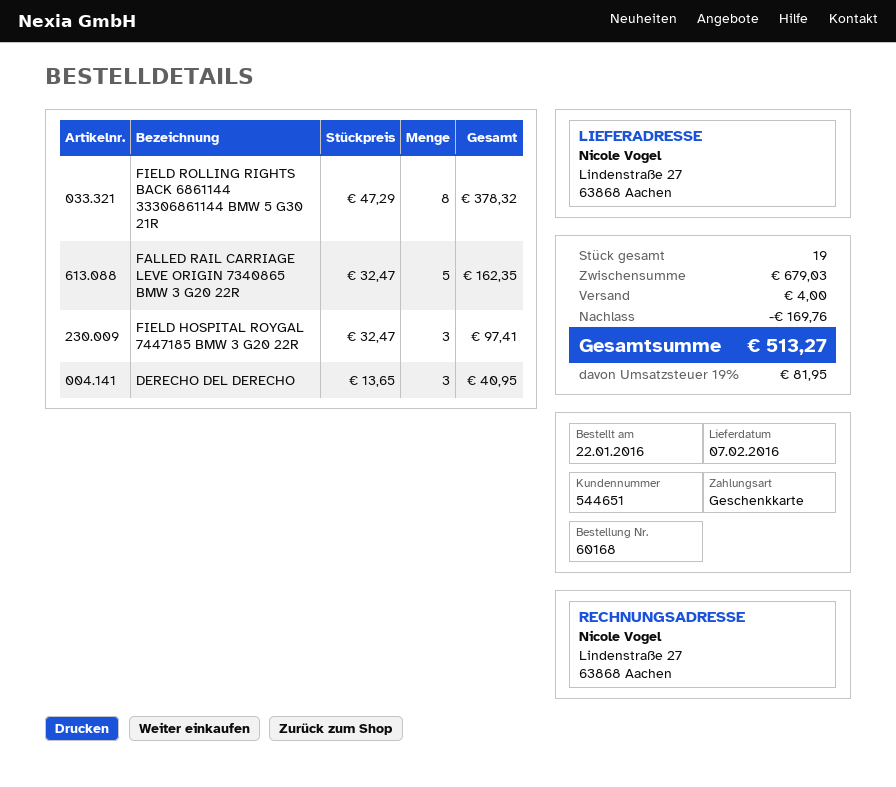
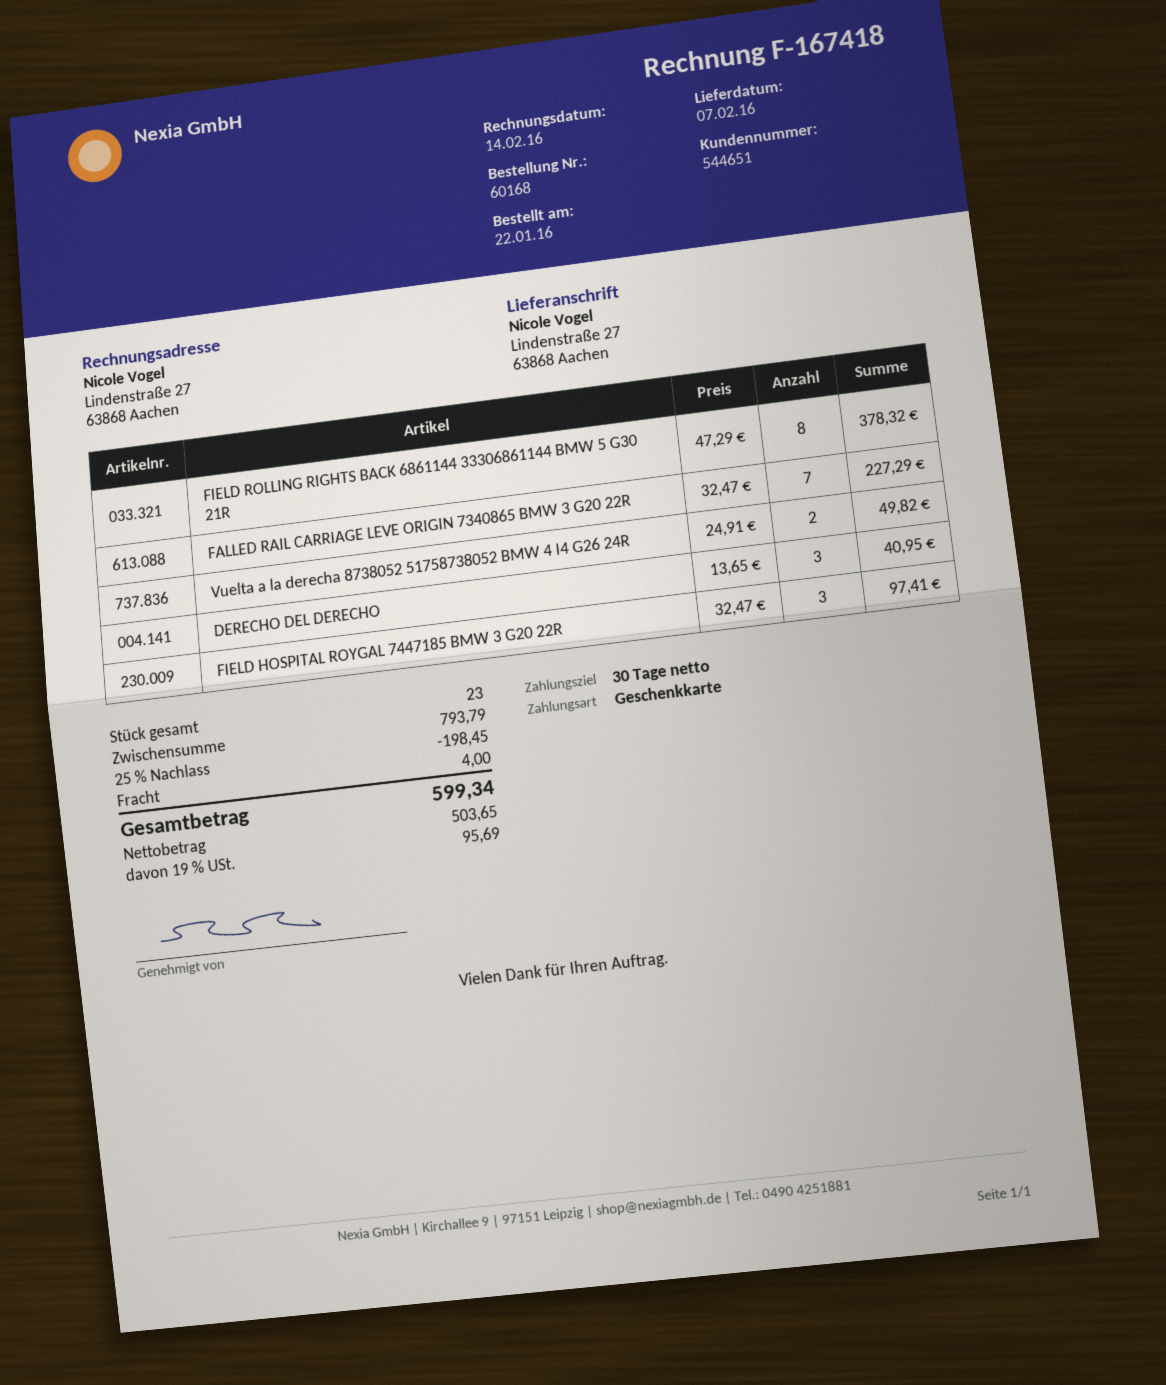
FALLED RAIL CARRIAGE LEVE ORIGIN 7340865 BMW 3 G20 22R: 5 x 32.47 = 162.35 -> 7 x 32.47 = 227.29
Vuelta a la derecha 8738052 51758738052 BMW 4 I4 G26 24R: none -> 2 x 24.91 = 49.82
total quantity: 19 -> 23
subtotal: 679.03 -> 793.79
discount: 169.76 -> 198.45
tax: 19% = 81.95 -> 19% = 95.69
total: 513.27 -> 599.34

